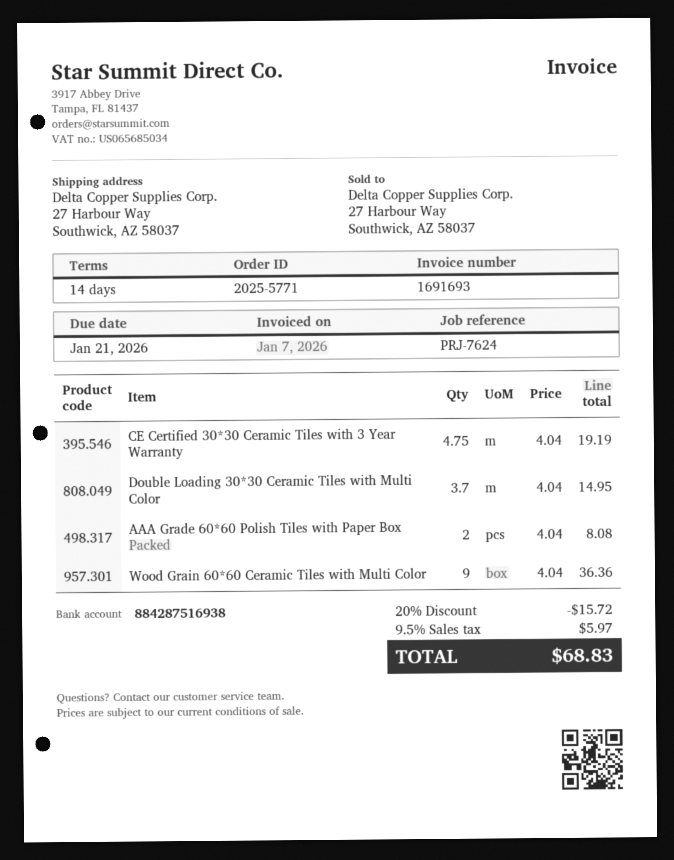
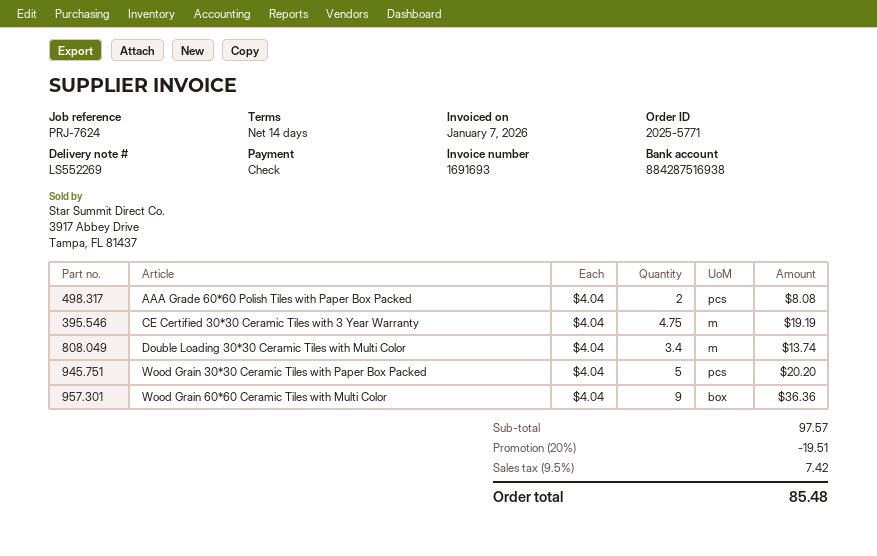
Double Loading 30*30 Ceramic Tiles with Multi Color: 3.7 x 4.04 = 14.95 -> 3.4 x 4.04 = 13.74
Wood Grain 30*30 Ceramic Tiles with Paper Box Packed: none -> 5 x 4.04 = 20.20
discount: 20% = 15.72 -> 20% = 19.51
tax: 9.5% = 5.97 -> 9.5% = 7.42
total: 68.83 -> 85.48

